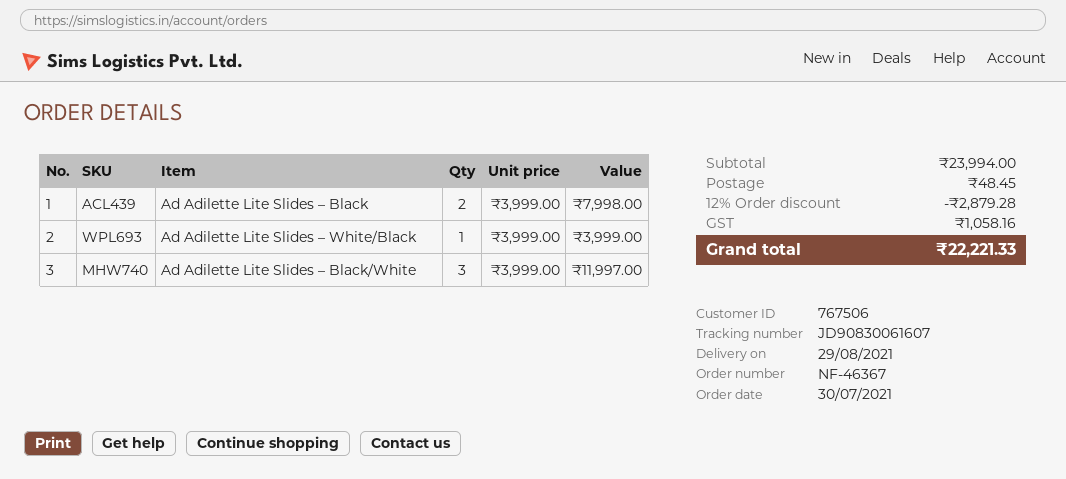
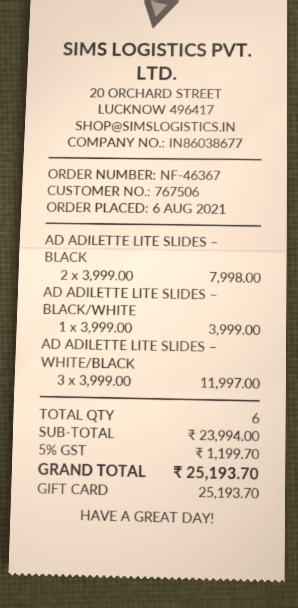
order date: 2021-07-30 -> 2021-08-06
Ad Adilette Lite Slides – White/Black: 1 x 3999.00 = 3999.00 -> 3 x 3999.00 = 11997.00
Ad Adilette Lite Slides – Black/White: 3 x 3999.00 = 11997.00 -> 1 x 3999.00 = 3999.00
discount: 12% = 2879.28 -> none
shipping: 48.45 -> none
tax: 1058.16 -> 1199.70
total: 22221.33 -> 25193.70

